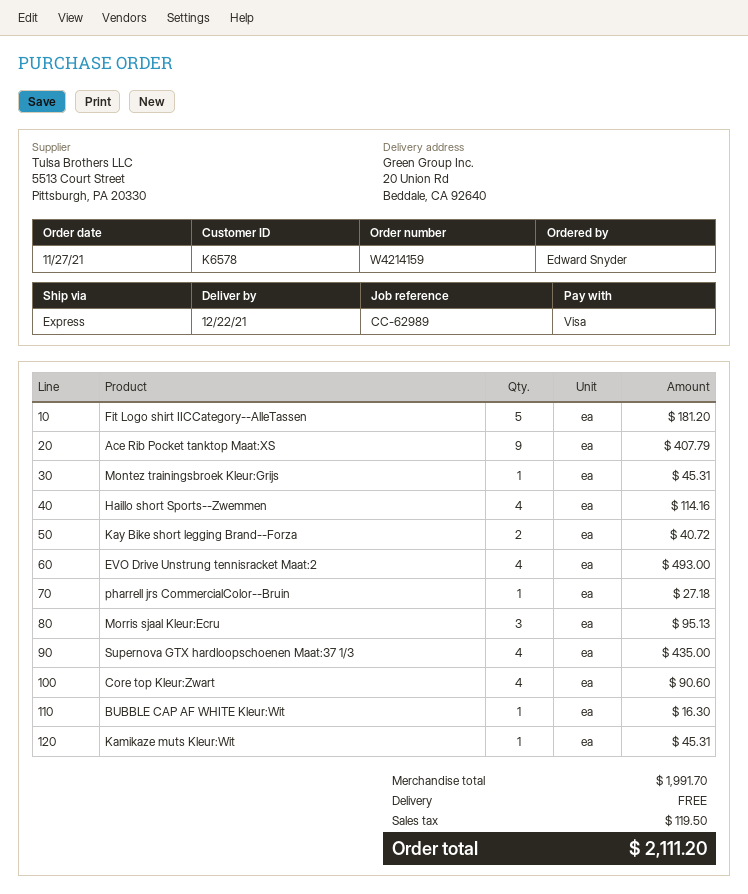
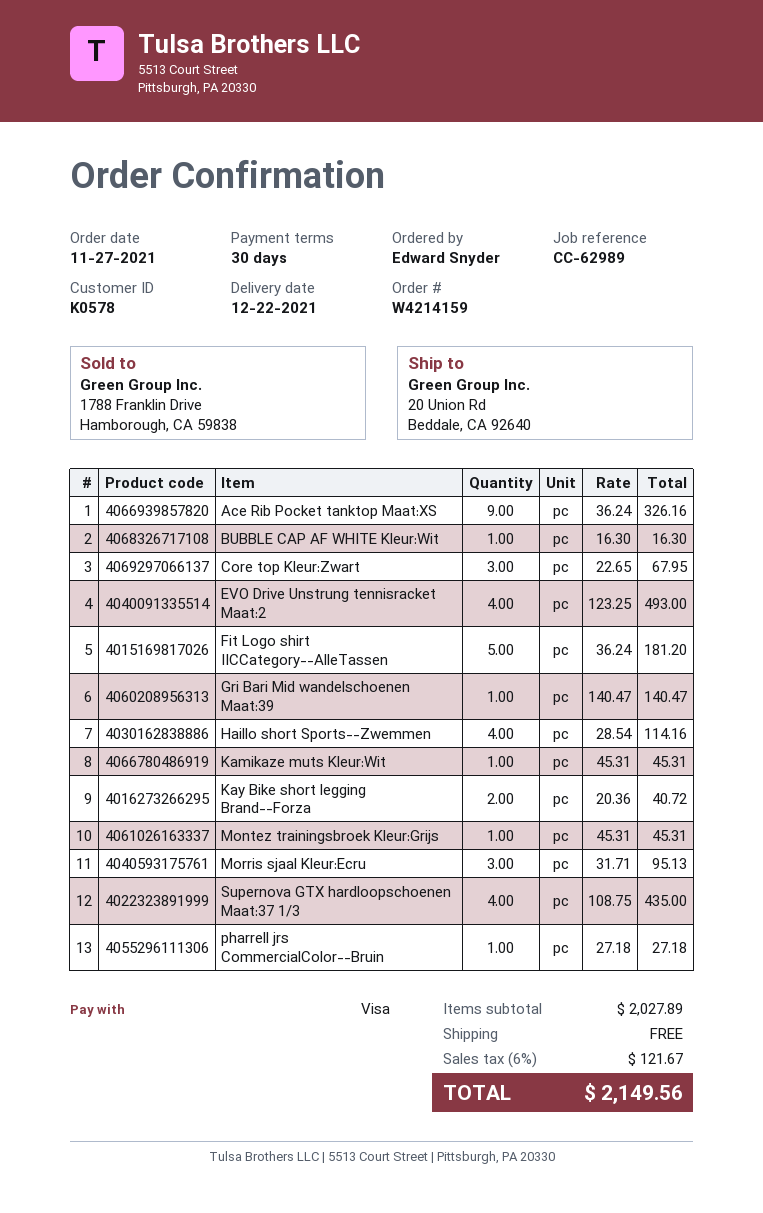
customer number: K6578 -> K0578
Ace Rib Pocket tanktop Maat:XS: 9 for 407.79 -> 9 for 326.16
Core top Kleur:Zwart: 4 for 90.60 -> 3 for 67.95
Gri Bari Mid wandelschoenen Maat:39: none -> 1 for 140.47
subtotal: 1991.70 -> 2027.89
tax: 119.50 -> 121.67
total: 2111.20 -> 2149.56

